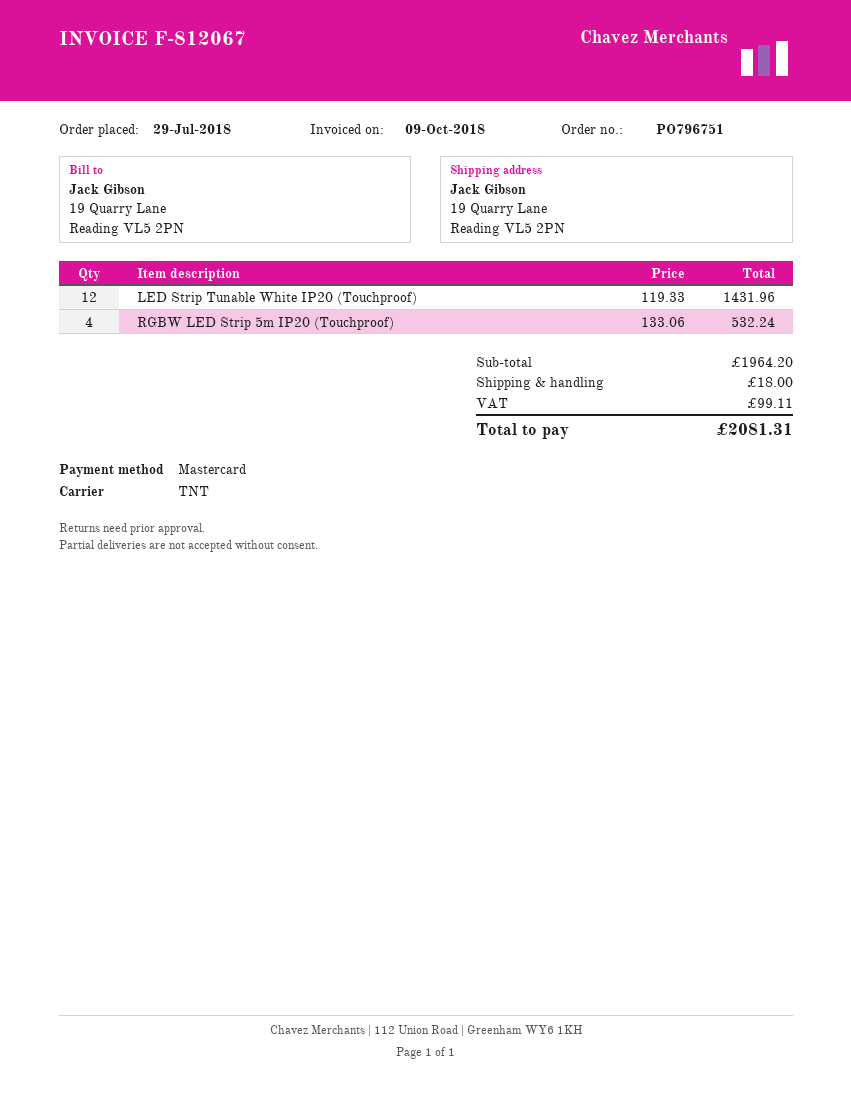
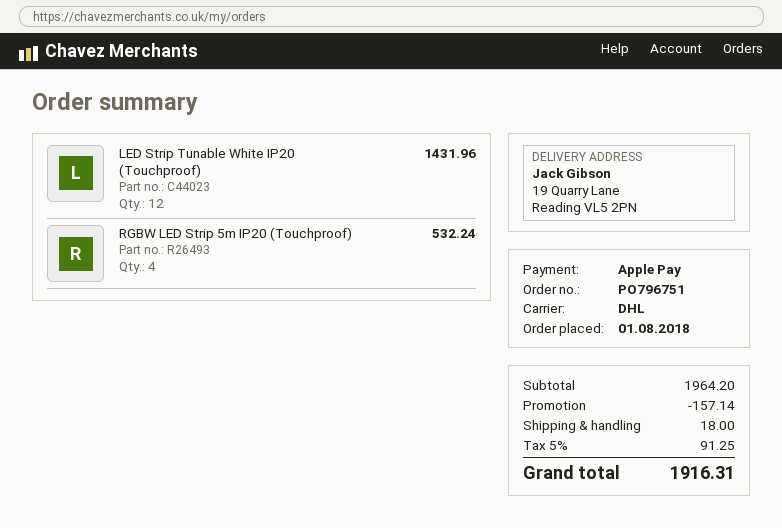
order date: 2018-07-29 -> 2018-08-01
payment method: Mastercard -> Apple Pay
shipping method: TNT -> DHL
discount: none -> 157.14
tax: 99.11 -> 91.25
total: 2081.31 -> 1916.31

